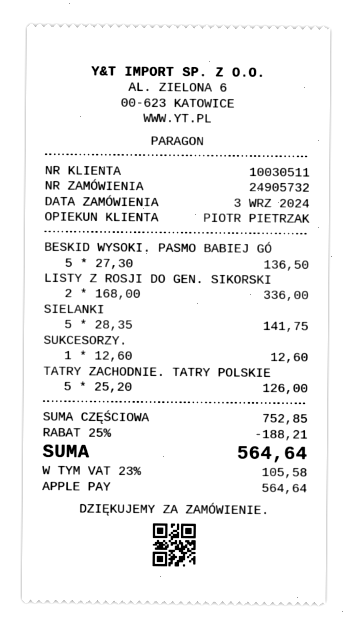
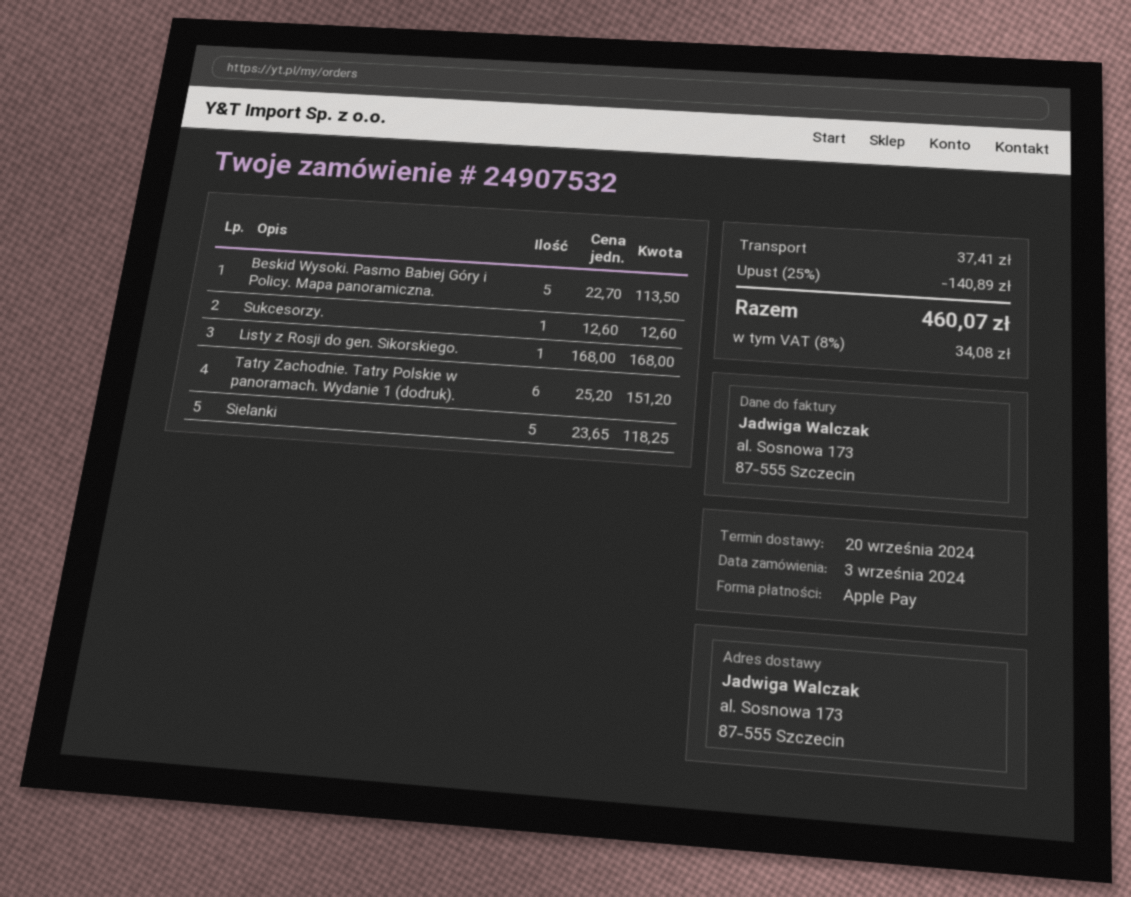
order number: 24905732 -> 24907532
BESKID WYSOKI. PASMO BABIEJ GÓ: 5 x 27.30 = 136.50 -> 5 x 22.70 = 113.50
LISTY Z ROSJI DO GEN. SIKORSKI: 2 x 168.00 = 336.00 -> 1 x 168.00 = 168.00
SIELANKI: 5 x 28.35 = 141.75 -> 5 x 23.65 = 118.25
TATRY ZACHODNIE. TATRY POLSKIE: 5 x 25.20 = 126.00 -> 6 x 25.20 = 151.20
discount: 25% = 188.21 -> 25% = 140.89
shipping: none -> 37.41
tax: 23% = 105.58 -> 8% = 34.08
total: 564.64 -> 460.07

